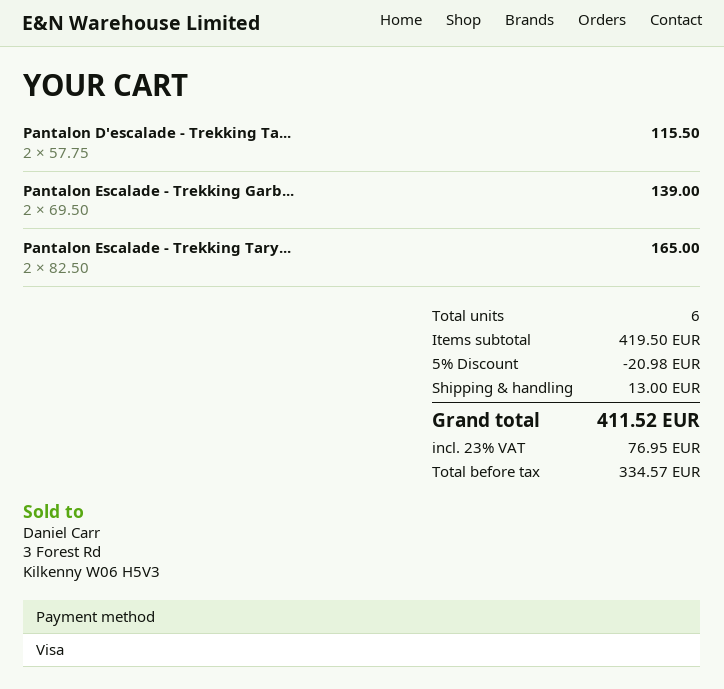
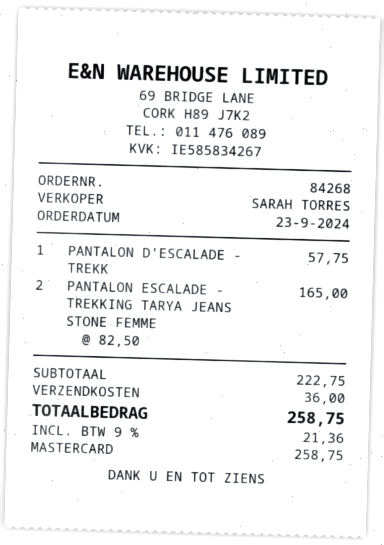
payment method: Visa -> Mastercard
Pantalon D'escalade - Trekking Ta...: 2 x 57.75 = 115.50 -> 1 x 57.75 = 57.75
Pantalon Escalade - Trekking Garb...: 2 x 69.50 = 139.00 -> none
subtotal: 419.50 -> 222.75
discount: 5% = 20.98 -> none
shipping: 13.00 -> 36.00
tax: 23% = 76.95 -> 9% = 21.36
total: 411.52 -> 258.75

